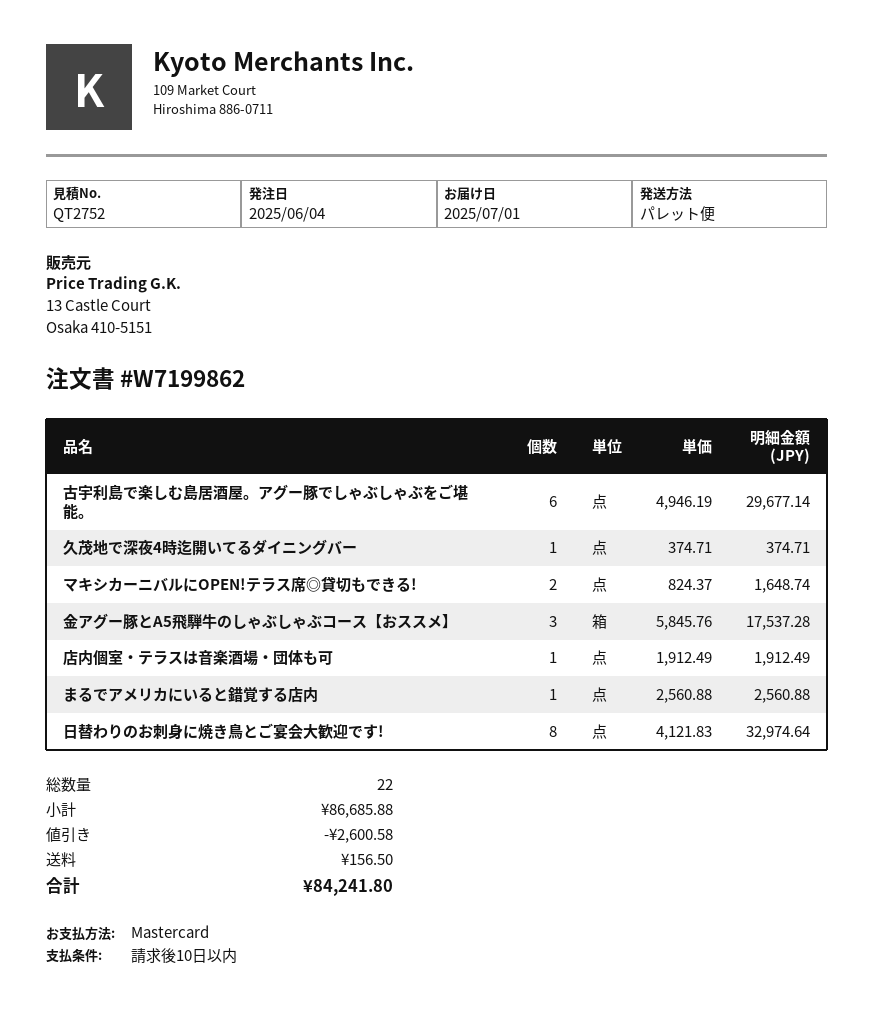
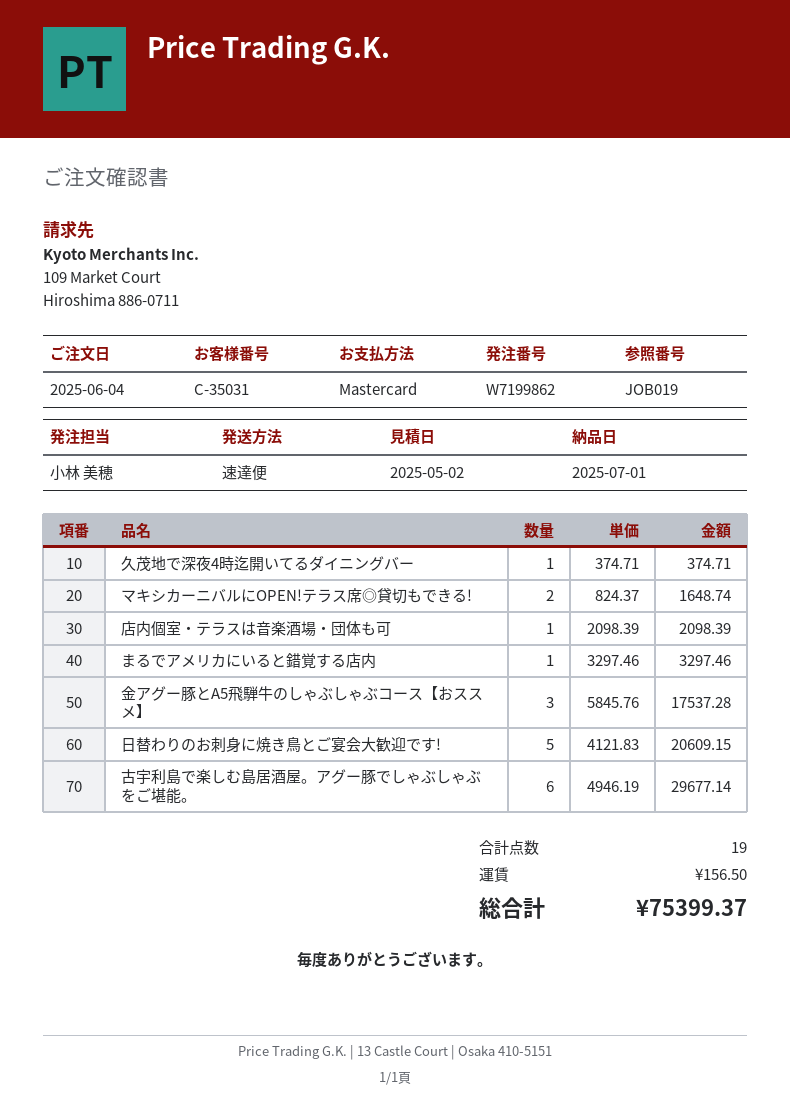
shipping method: pallet freight -> express
店内個室・テラスは音楽酒場・団体も可: 1 x 1912.49 = 1912.49 -> 1 x 2098.39 = 2098.39
まるでアメリカにいると錯覚する店内: 1 x 2560.88 = 2560.88 -> 1 x 3297.46 = 3297.46
日替わりのお刺身に焼き鳥とご宴会大歓迎です!: 8 x 4121.83 = 32974.64 -> 5 x 4121.83 = 20609.15
total quantity: 22 -> 19
discount: 2600.58 -> none
total: 84241.80 -> 75399.37

